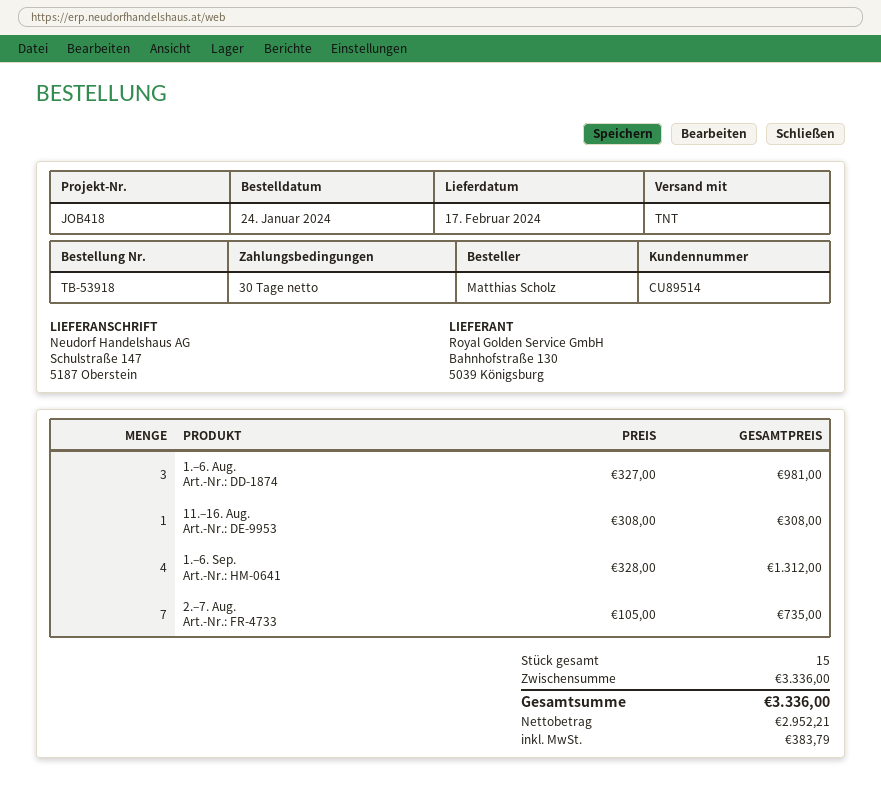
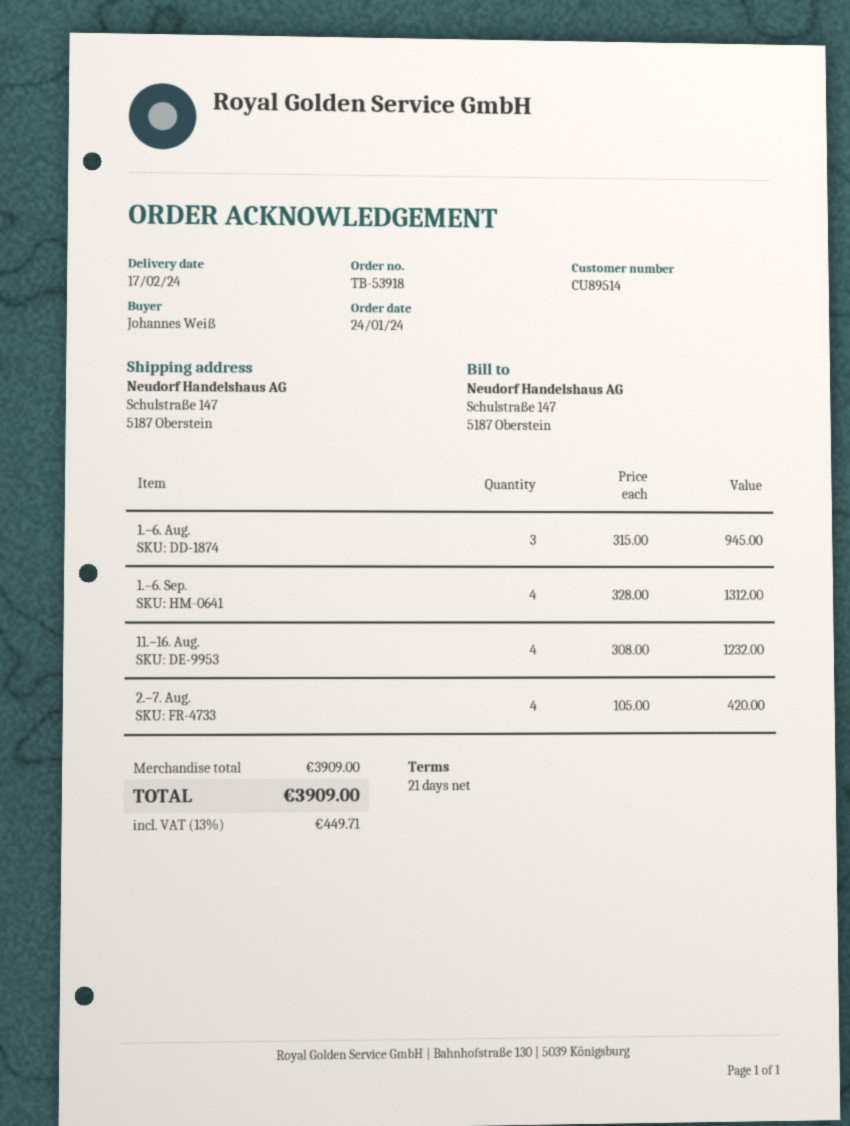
payment terms: 30 days -> 21 days
ordered by: Matthias Scholz -> Johannes Weiß
1.–6. Aug.: 3 x 327.00 = 981.00 -> 3 x 315.00 = 945.00
11.–16. Aug.: 1 x 308.00 = 308.00 -> 4 x 308.00 = 1232.00
2.–7. Aug.: 7 x 105.00 = 735.00 -> 4 x 105.00 = 420.00
subtotal: 3336.00 -> 3909.00
tax: 383.79 -> 449.71
total: 3336.00 -> 3909.00

